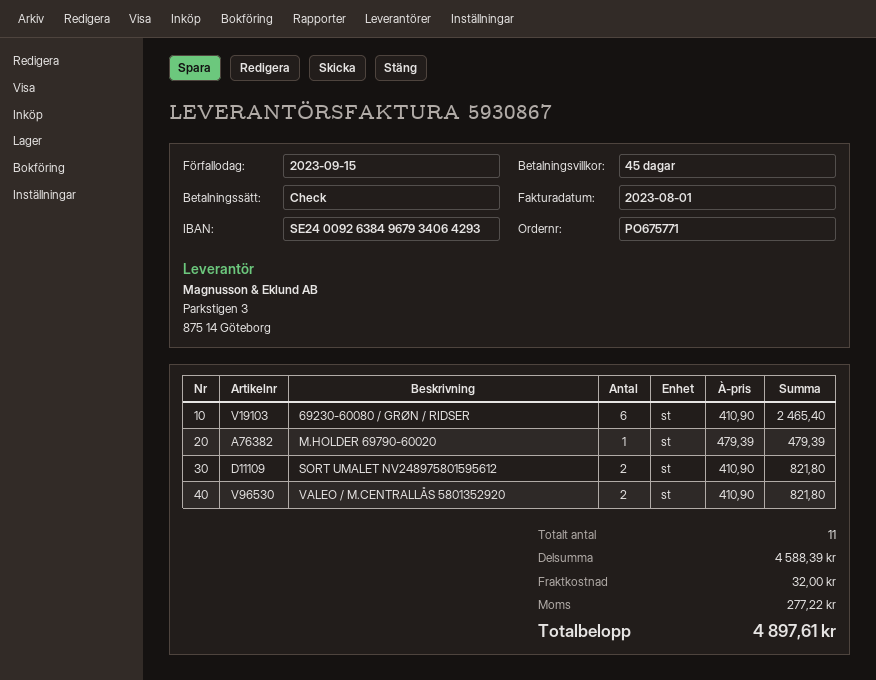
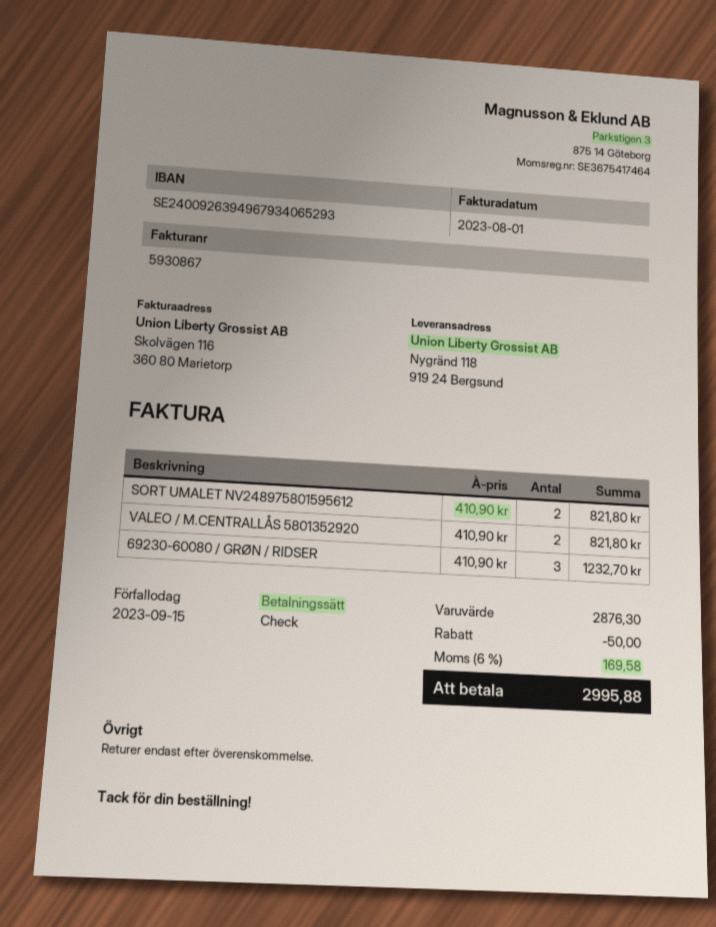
bank account: SE2400926384967934064293 -> SE2400926394967934065293
69230-60080 / GRØN / RIDSER: 6 x 410.90 = 2465.40 -> 3 x 410.90 = 1232.70
M.HOLDER 69790-60020: 1 x 479.39 = 479.39 -> none
subtotal: 4588.39 -> 2876.30
discount: none -> 50.00
shipping: 32.00 -> none
tax: 277.22 -> 169.58
total: 4897.61 -> 2995.88

